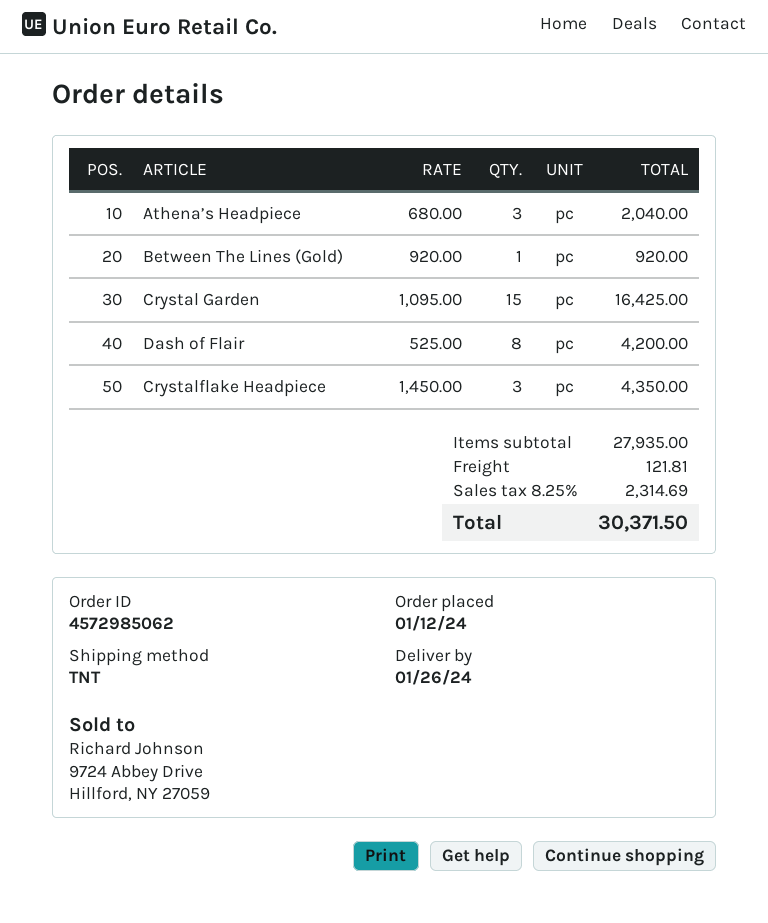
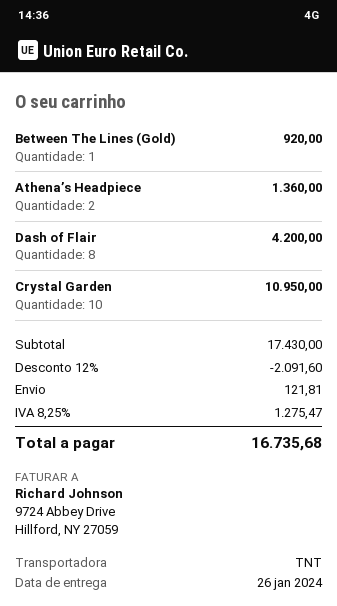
Athena’s Headpiece: 3 for 2040.00 -> 2 for 1360.00
Crystal Garden: 15 for 16425.00 -> 10 for 10950.00
Crystalflake Headpiece: 3 for 4350.00 -> none
subtotal: 27935.00 -> 17430.00
discount: none -> 12% = 2091.60
tax: 8.25% = 2314.69 -> 8.25% = 1275.47
total: 30371.50 -> 16735.68

